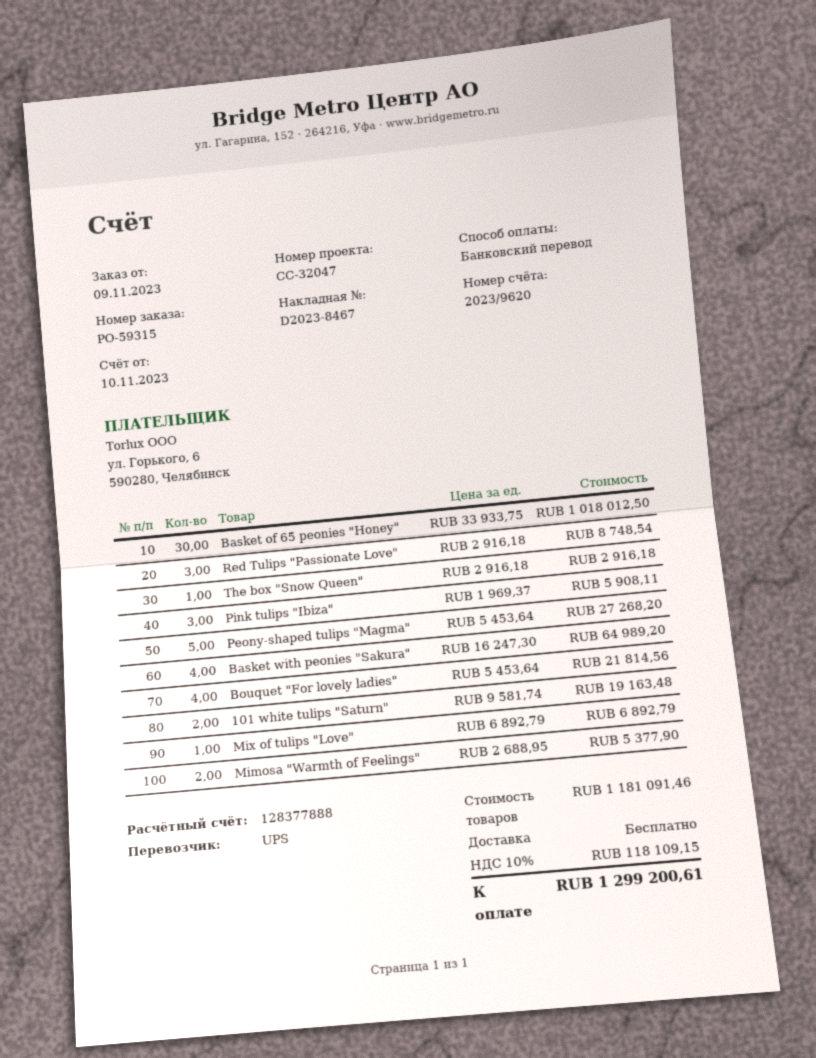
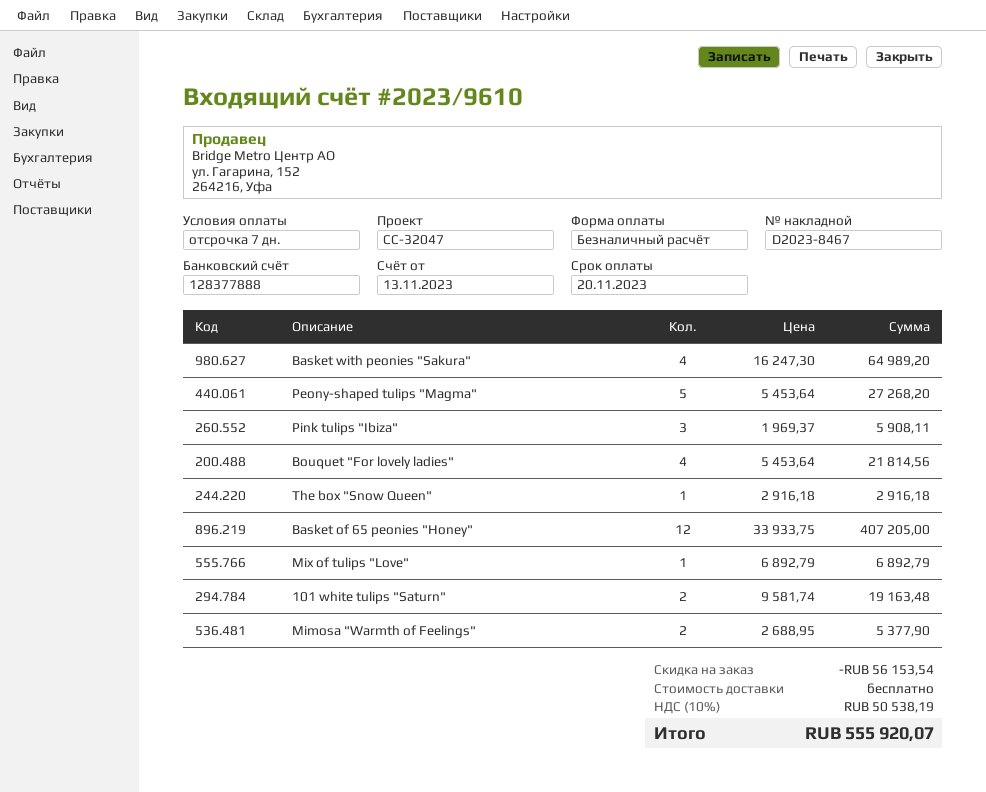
invoice number: 2023/9620 -> 2023/9610
invoice date: 2023-11-10 -> 2023-11-13
Basket of 65 peonies "Honey": 30 x 33933.75 = 1018012.50 -> 12 x 33933.75 = 407205.00
Red Tulips "Passionate Love": 3 x 2916.18 = 8748.54 -> none
discount: none -> 56153.54
tax: 10% = 118109.15 -> 10% = 50538.19
total: 1299200.61 -> 555920.07

